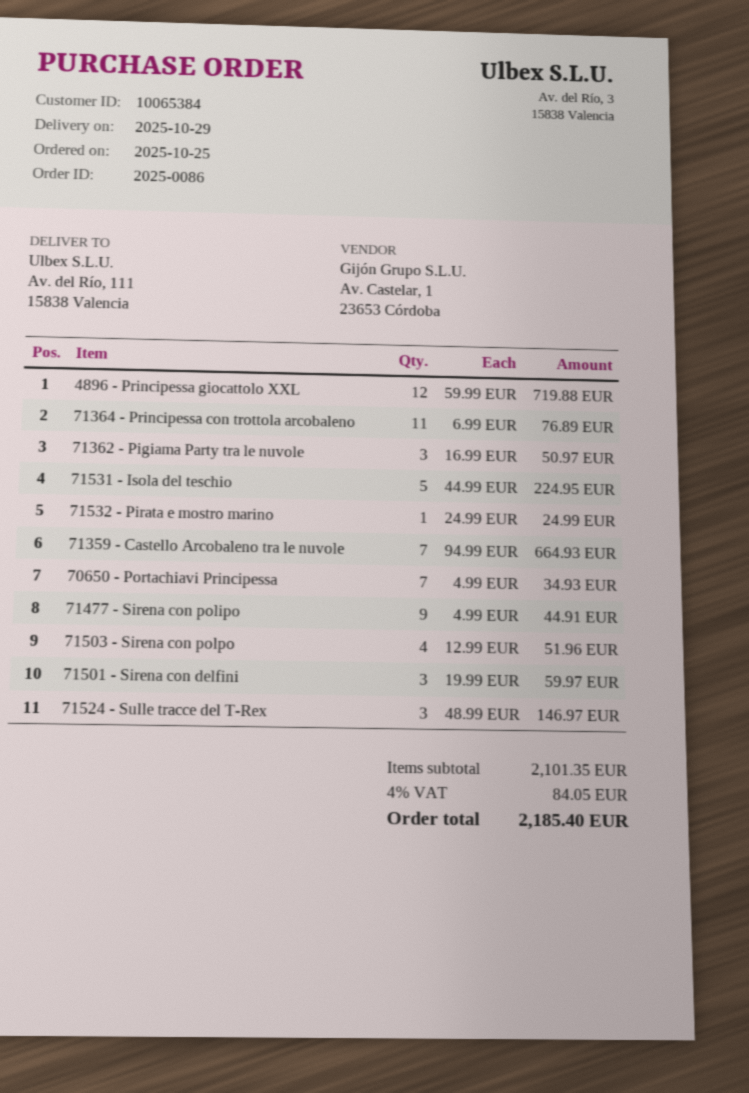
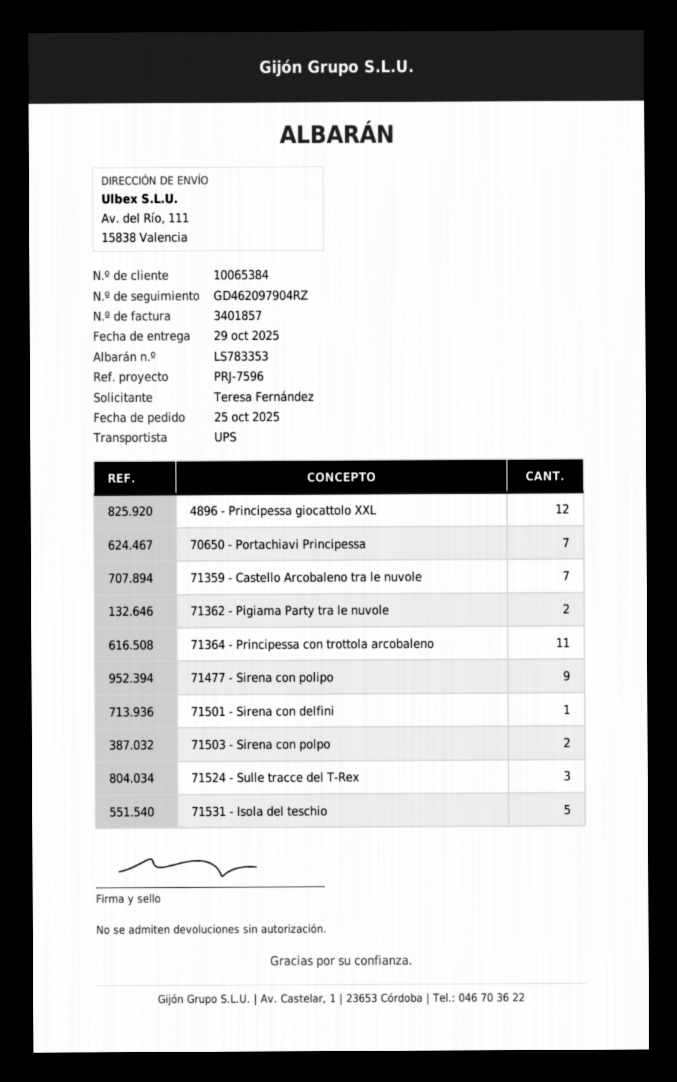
71362 - Pigiama Party tra le nuvole: 3 -> 2
71532 - Pirata e mostro marino: 1 -> none
71503 - Sirena con polpo: 4 -> 2
71501 - Sirena con delfini: 3 -> 1

